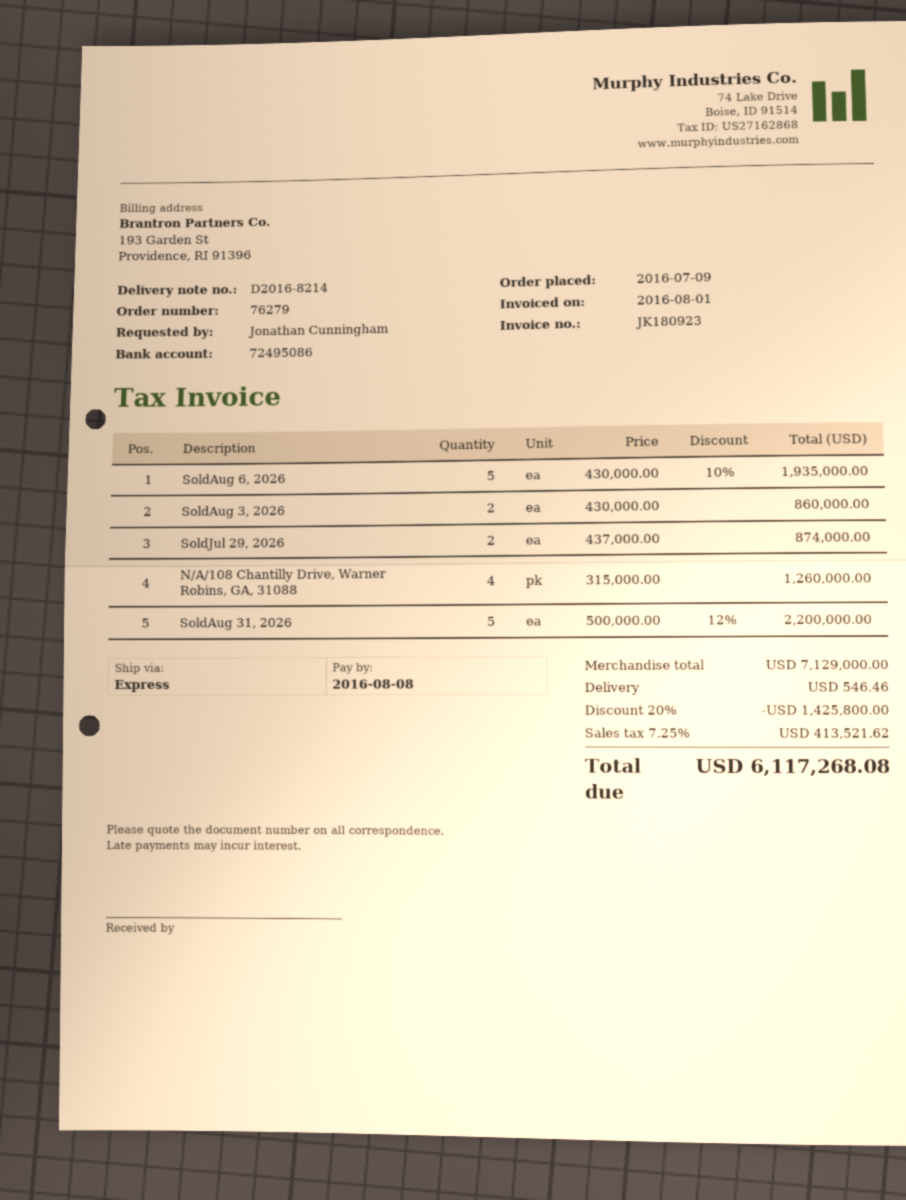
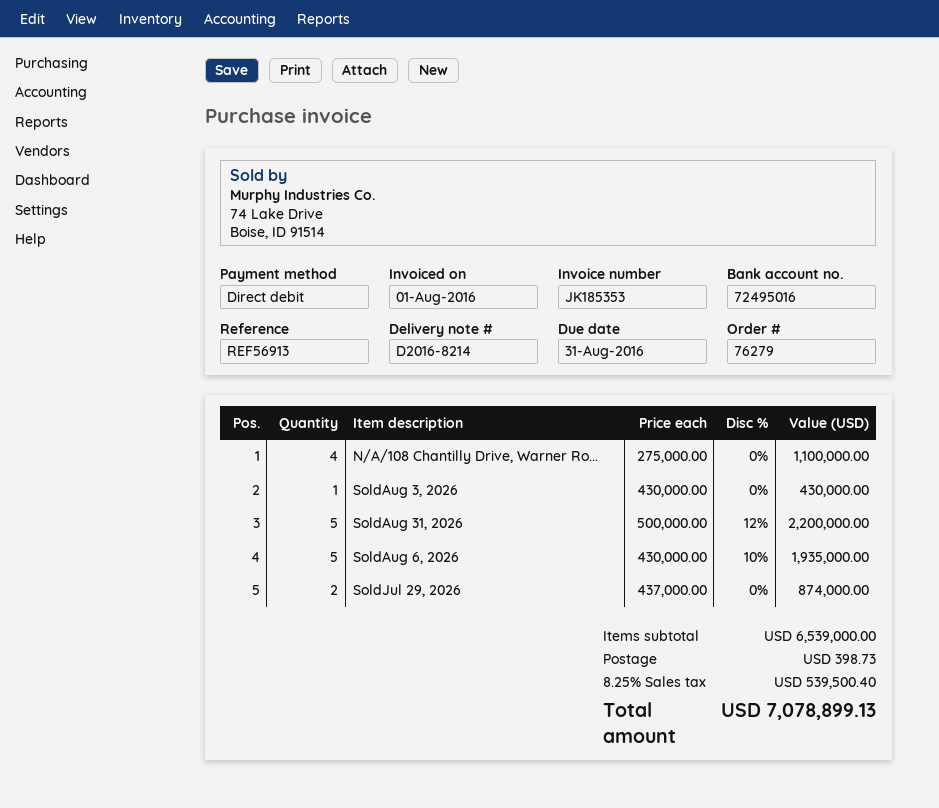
invoice number: JK180923 -> JK185353
due date: 2016-08-08 -> 2016-08-31
bank account: 72495086 -> 72495016
SoldAug 3, 2026: 2 x 430000.00 = 860000.00 -> 1 x 430000.00 = 430000.00
N/A/108 Chantilly Drive, Warner Robins, GA, 31088: 4 x 315000.00 = 1260000.00 -> 4 x 275000.00 = 1100000.00
subtotal: 7129000.00 -> 6539000.00
discount: 20% = 1425800.00 -> none
shipping: 546.46 -> 398.73
tax: 7.25% = 413521.62 -> 8.25% = 539500.40
total: 6117268.08 -> 7078899.13

